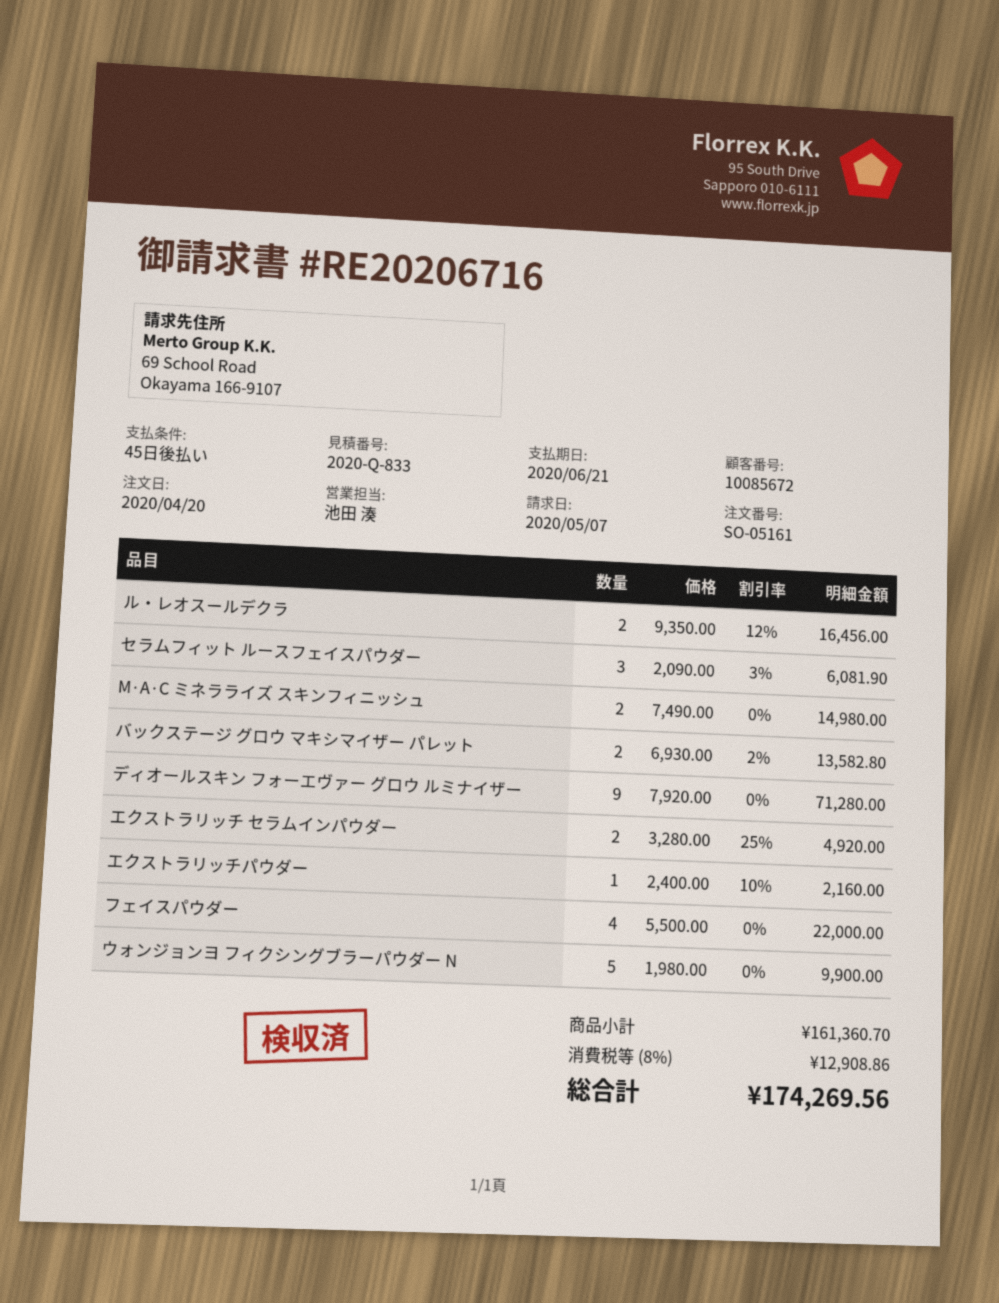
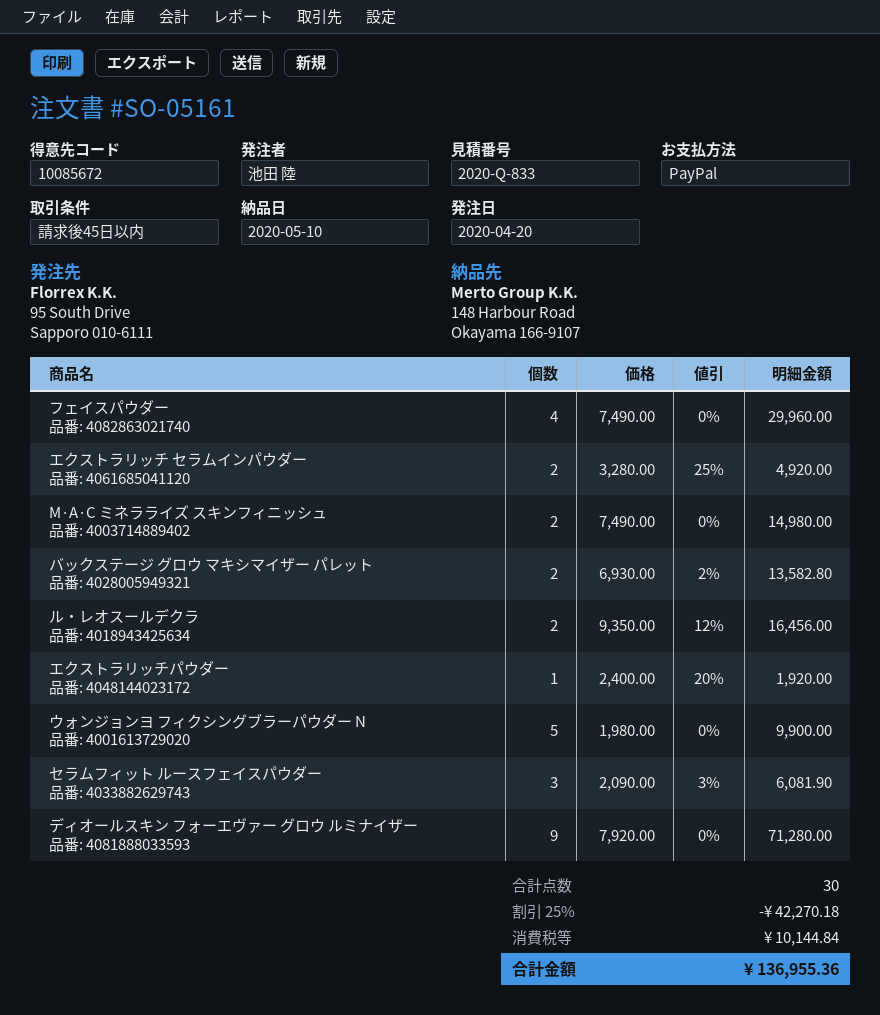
エクストラリッチパウダー: 1 x 2400.00 - 10% = 2160.00 -> 1 x 2400.00 - 20% = 1920.00
フェイスパウダー: 4 x 5500.00 = 22000.00 -> 4 x 7490.00 = 29960.00
discount: none -> 25% = 42270.18
tax: 12908.86 -> 10144.84
total: 174269.56 -> 136955.36

